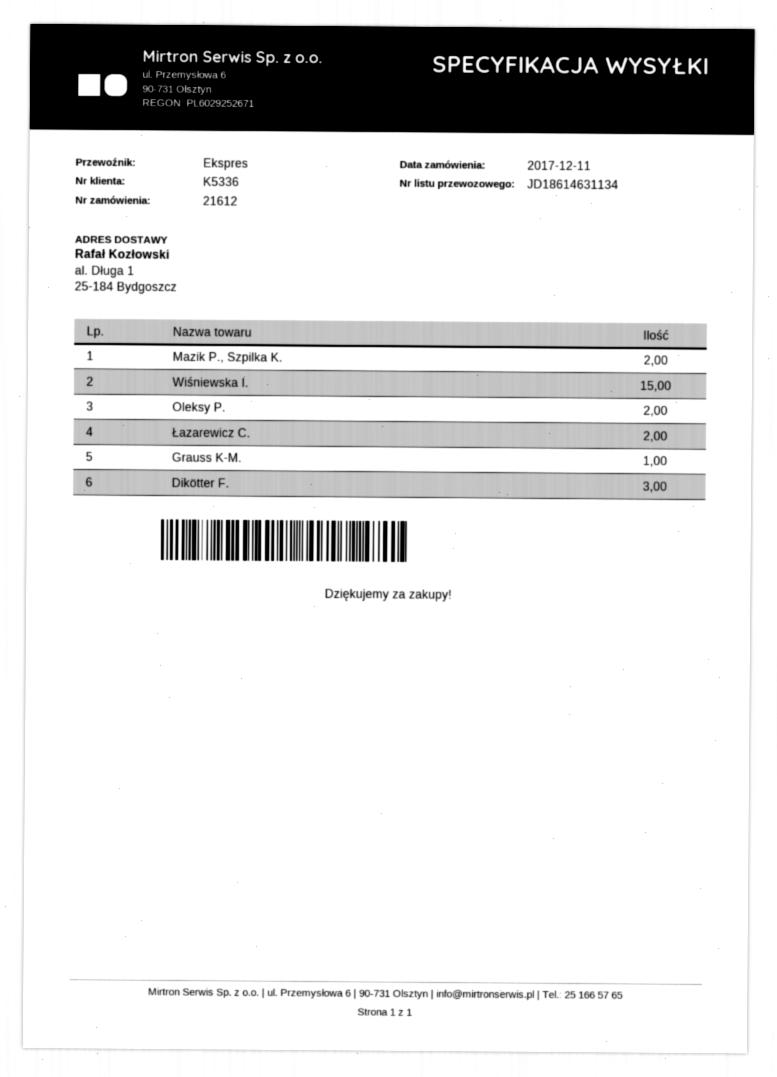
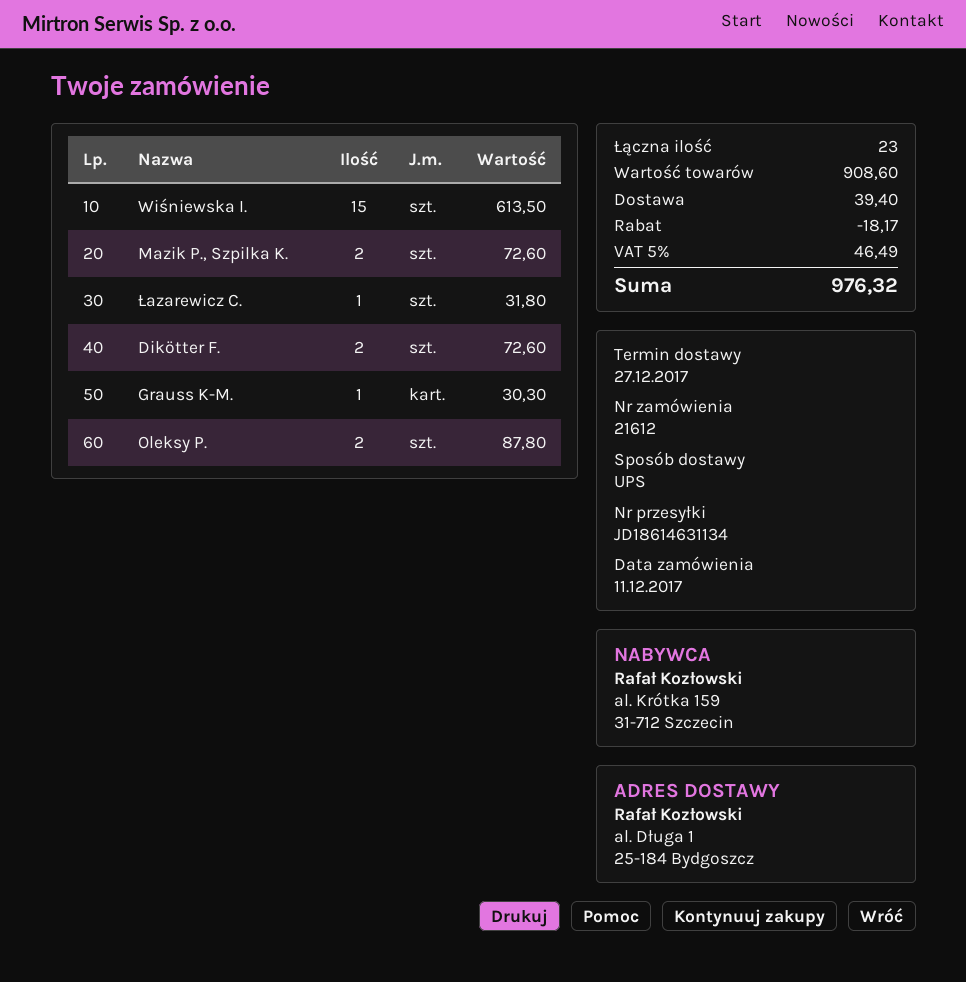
shipping method: express -> UPS
Łazarewicz C.: 2 -> 1
Dikötter F.: 3 -> 2

